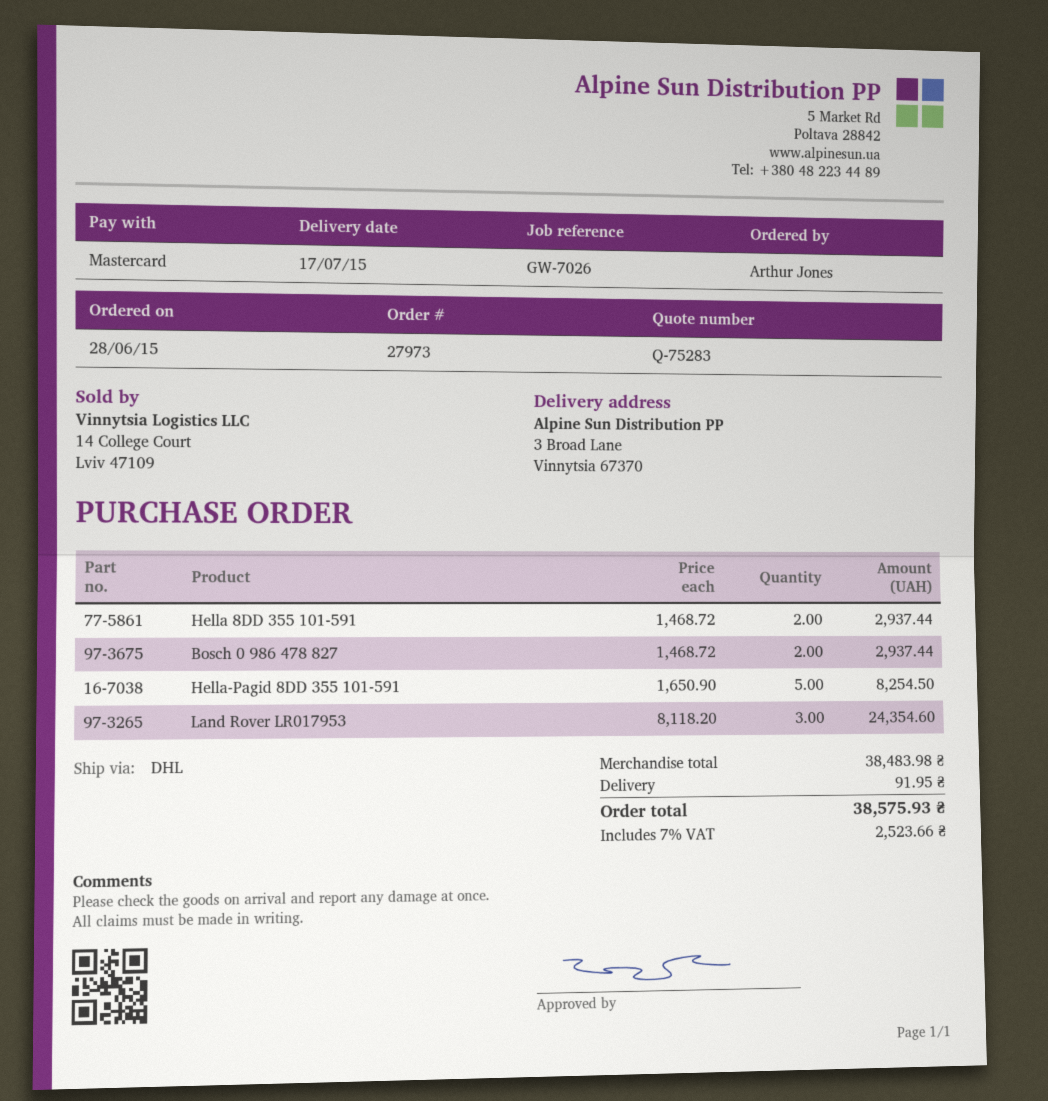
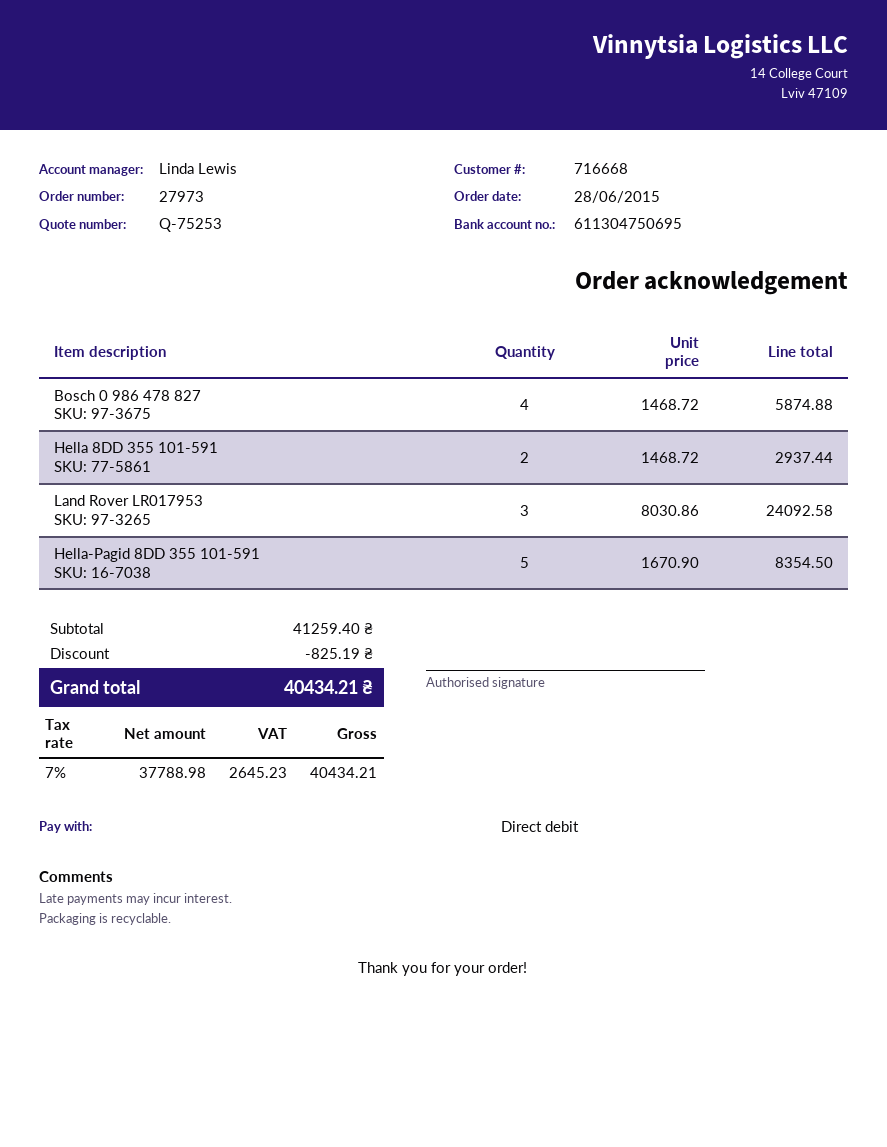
quote number: Q-75283 -> Q-75253
payment method: Mastercard -> direct debit
Bosch 0 986 478 827: 2 x 1468.72 = 2937.44 -> 4 x 1468.72 = 5874.88
Hella-Pagid 8DD 355 101-591: 5 x 1650.90 = 8254.50 -> 5 x 1670.90 = 8354.50
Land Rover LR017953: 3 x 8118.20 = 24354.60 -> 3 x 8030.86 = 24092.58
subtotal: 38483.98 -> 41259.40
discount: none -> 825.19
shipping: 91.95 -> none
tax: 7% = 2523.66 -> 7% = 2645.23
total: 38575.93 -> 40434.21

